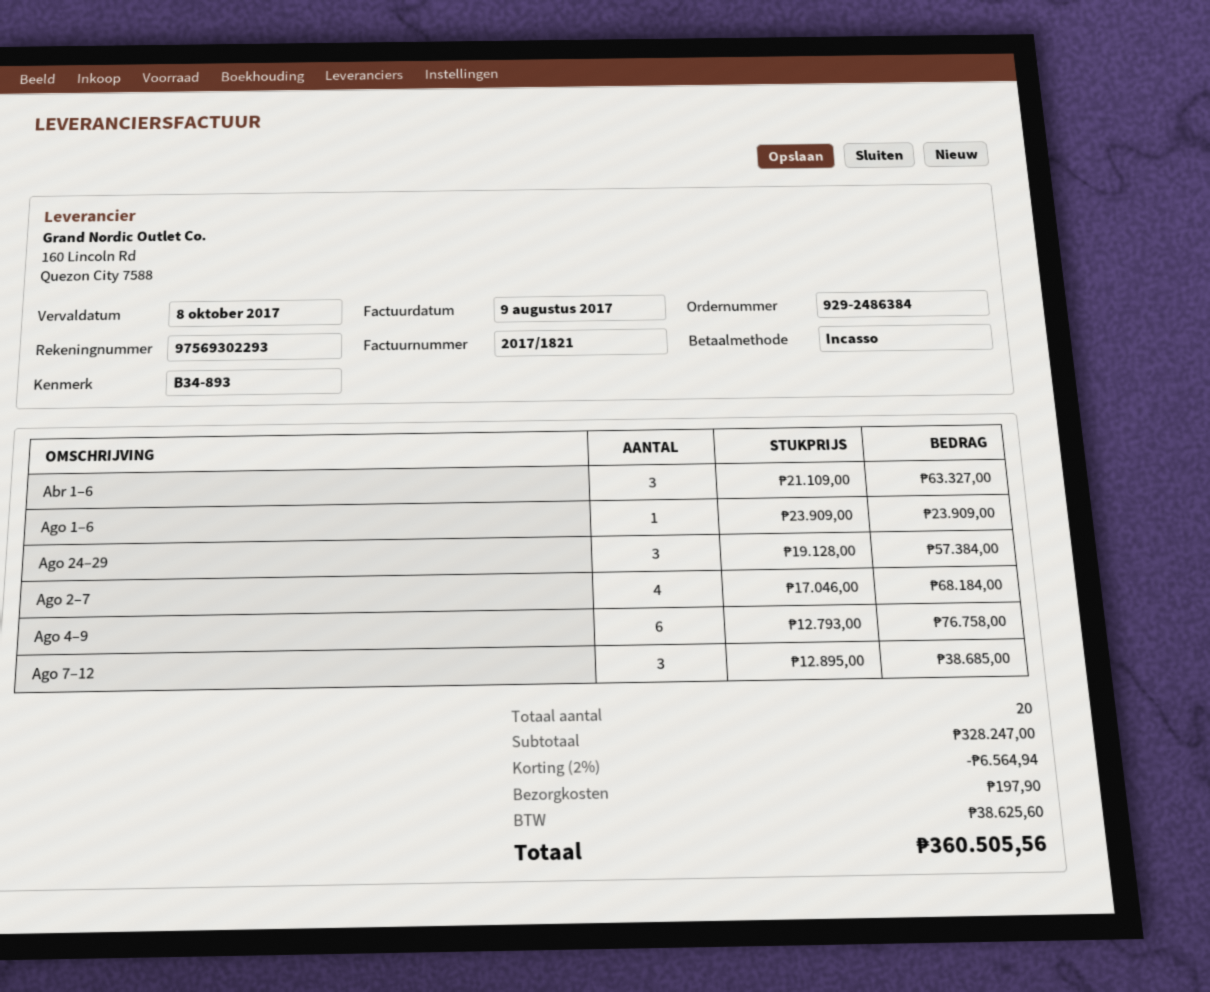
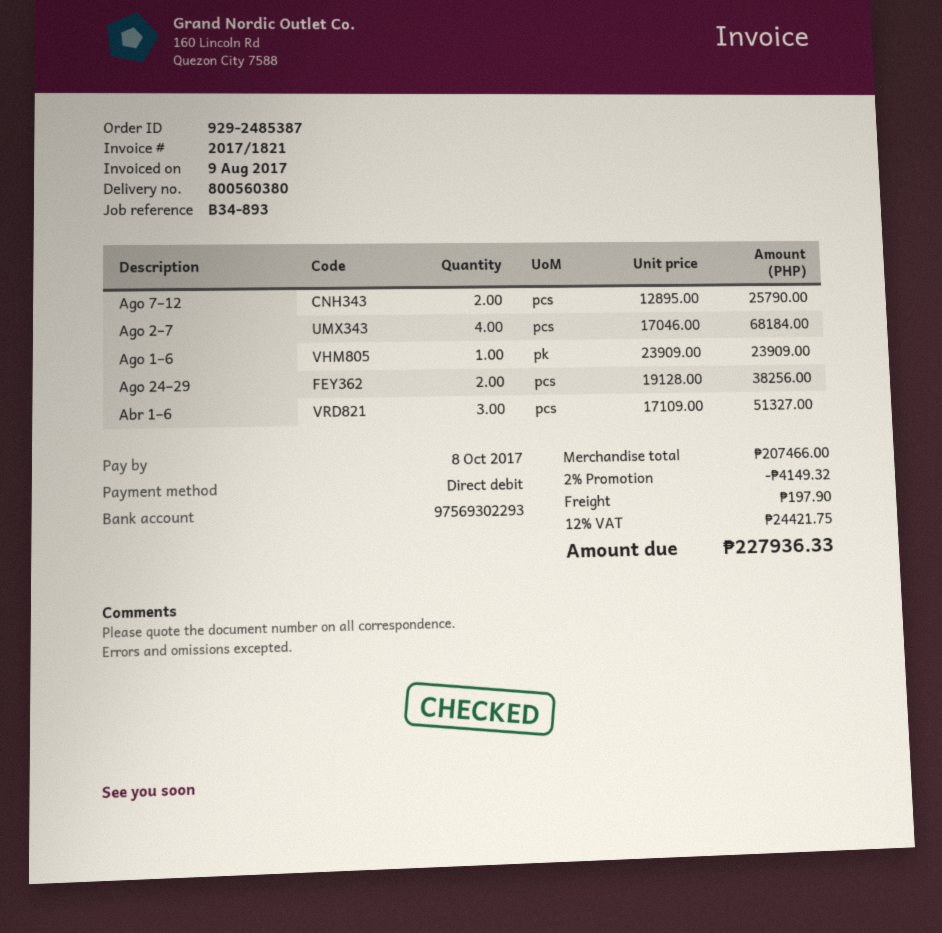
order number: 929-2486384 -> 929-2485387
Abr 1–6: 3 x 21109.00 = 63327.00 -> 3 x 17109.00 = 51327.00
Ago 24–29: 3 x 19128.00 = 57384.00 -> 2 x 19128.00 = 38256.00
Ago 4–9: 6 x 12793.00 = 76758.00 -> none
Ago 7–12: 3 x 12895.00 = 38685.00 -> 2 x 12895.00 = 25790.00
subtotal: 328247.00 -> 207466.00
discount: 2% = 6564.94 -> 2% = 4149.32
tax: 38625.60 -> 24421.75
total: 360505.56 -> 227936.33

